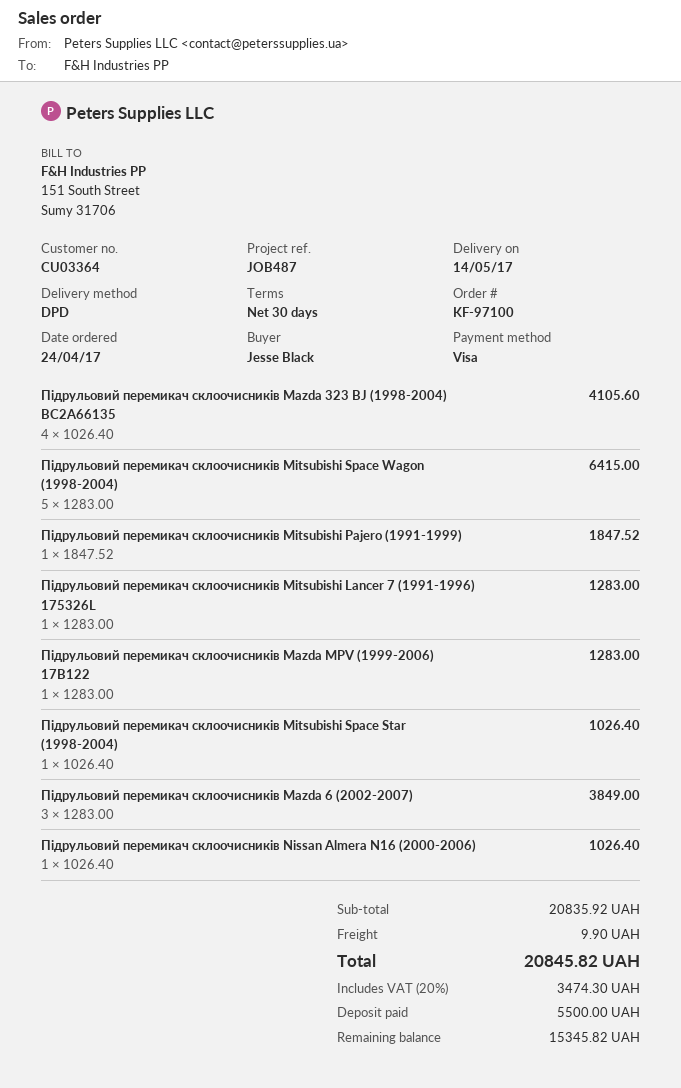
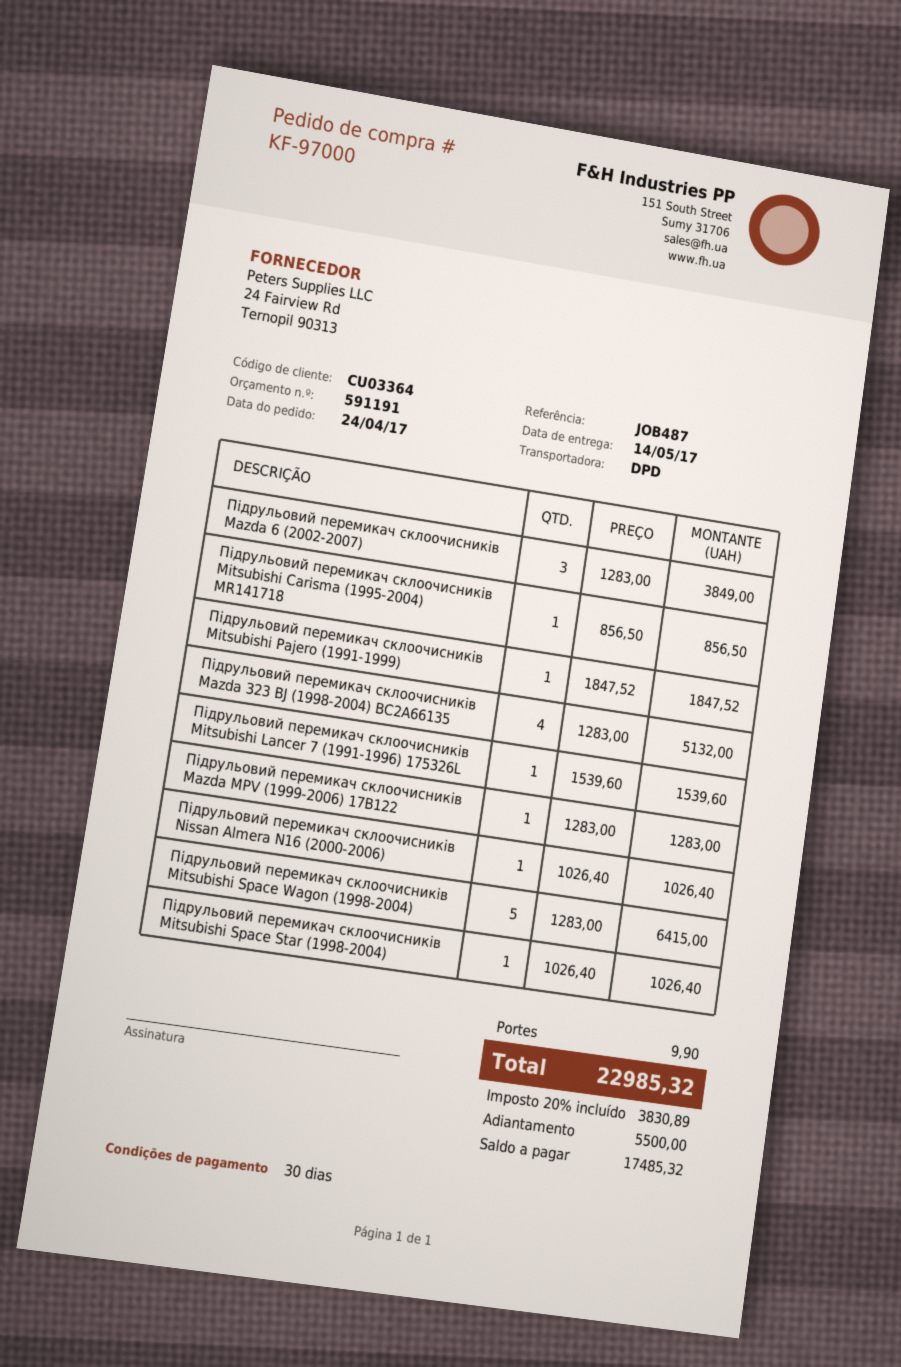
order number: KF-97100 -> KF-97000
Підрульовий перемикач склоочисників Mazda 323 BJ (1998-2004) BC2A66135: 4 x 1026.40 = 4105.60 -> 4 x 1283.00 = 5132.00
Підрульовий перемикач склоочисників Mitsubishi Lancer 7 (1991-1996) 175326L: 1 x 1283.00 = 1283.00 -> 1 x 1539.60 = 1539.60
Підрульовий перемикач склоочисників Mitsubishi Carisma (1995-2004) MR141718: none -> 1 x 856.50 = 856.50
tax: 20% = 3474.30 -> 20% = 3830.89
total: 20845.82 -> 22985.32
balance: 15345.82 -> 17485.32

